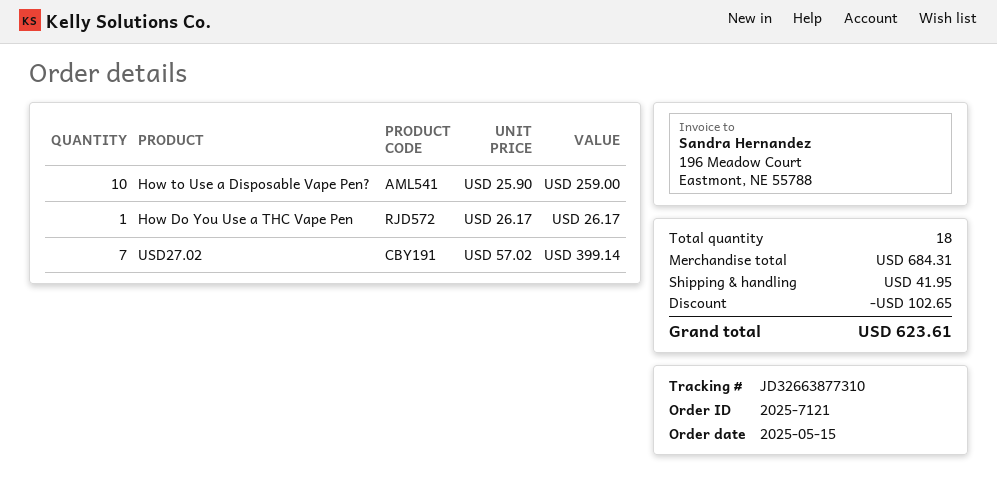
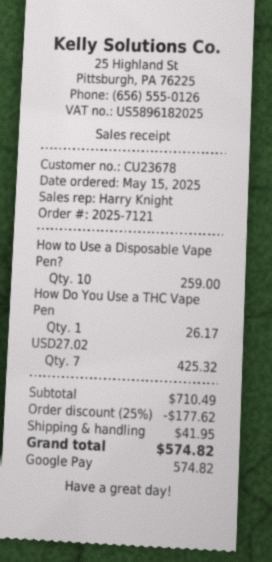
USD27.02: 7 for 399.14 -> 7 for 425.32
subtotal: 684.31 -> 710.49
discount: 102.65 -> 177.62
total: 623.61 -> 574.82

